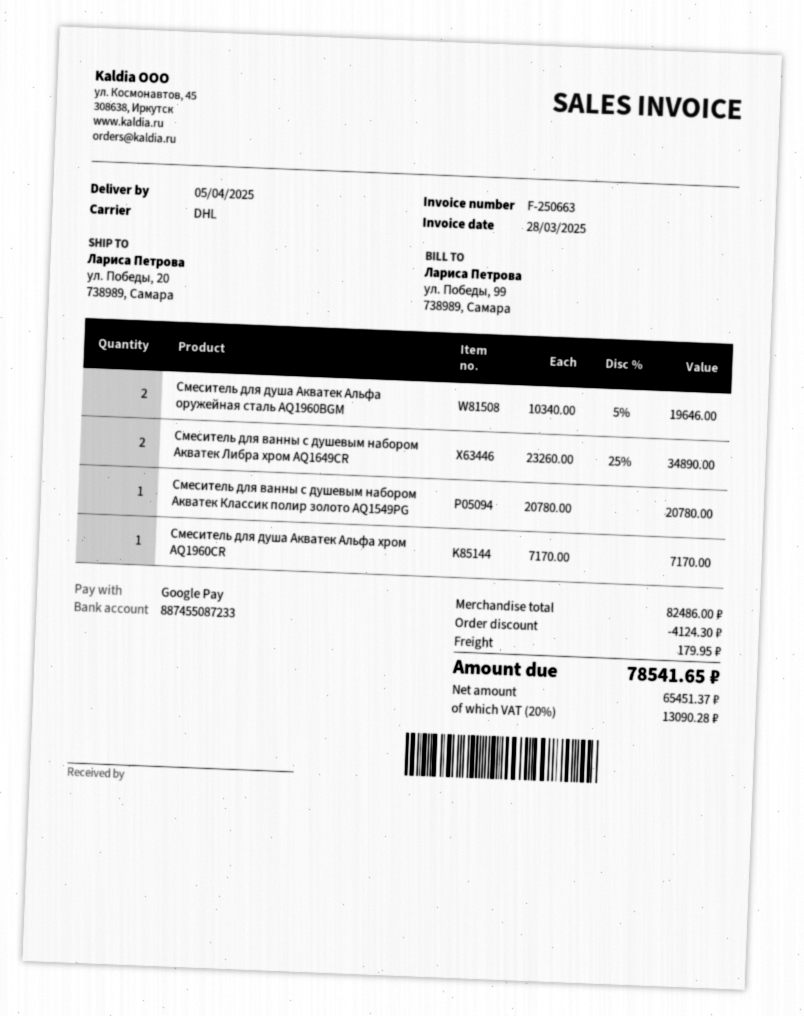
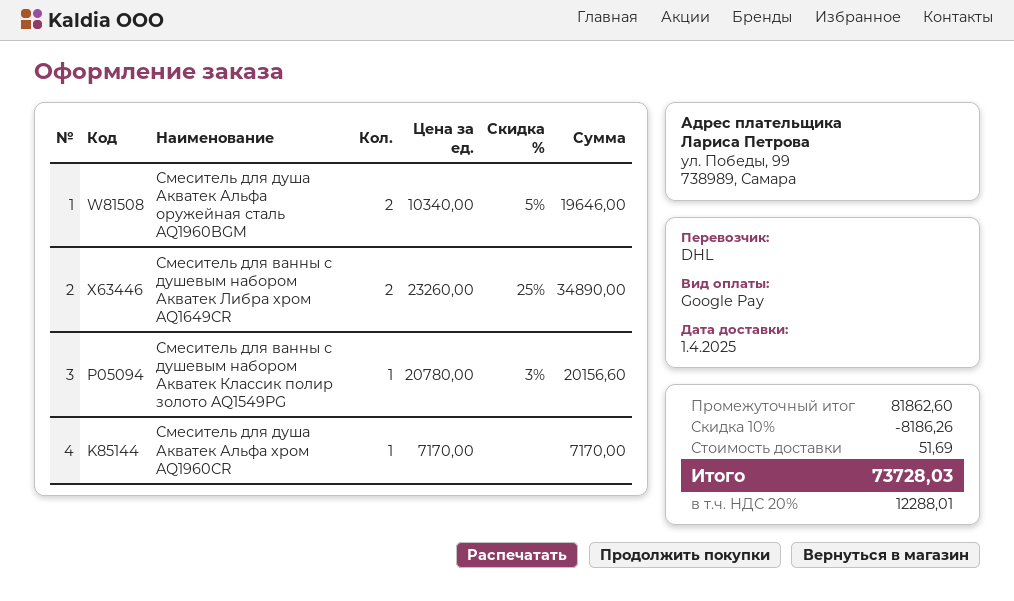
delivery date: 2025-04-05 -> 2025-04-01
Смеситель для ванны с душевым набором Акватек Классик полир золото AQ1549PG: 1 x 20780.00 = 20780.00 -> 1 x 20780.00 - 3% = 20156.60
subtotal: 82486.00 -> 81862.60
discount: 4124.30 -> 8186.26
shipping: 179.95 -> 51.69
tax: 20% = 13090.28 -> 20% = 12288.01
total: 78541.65 -> 73728.03

